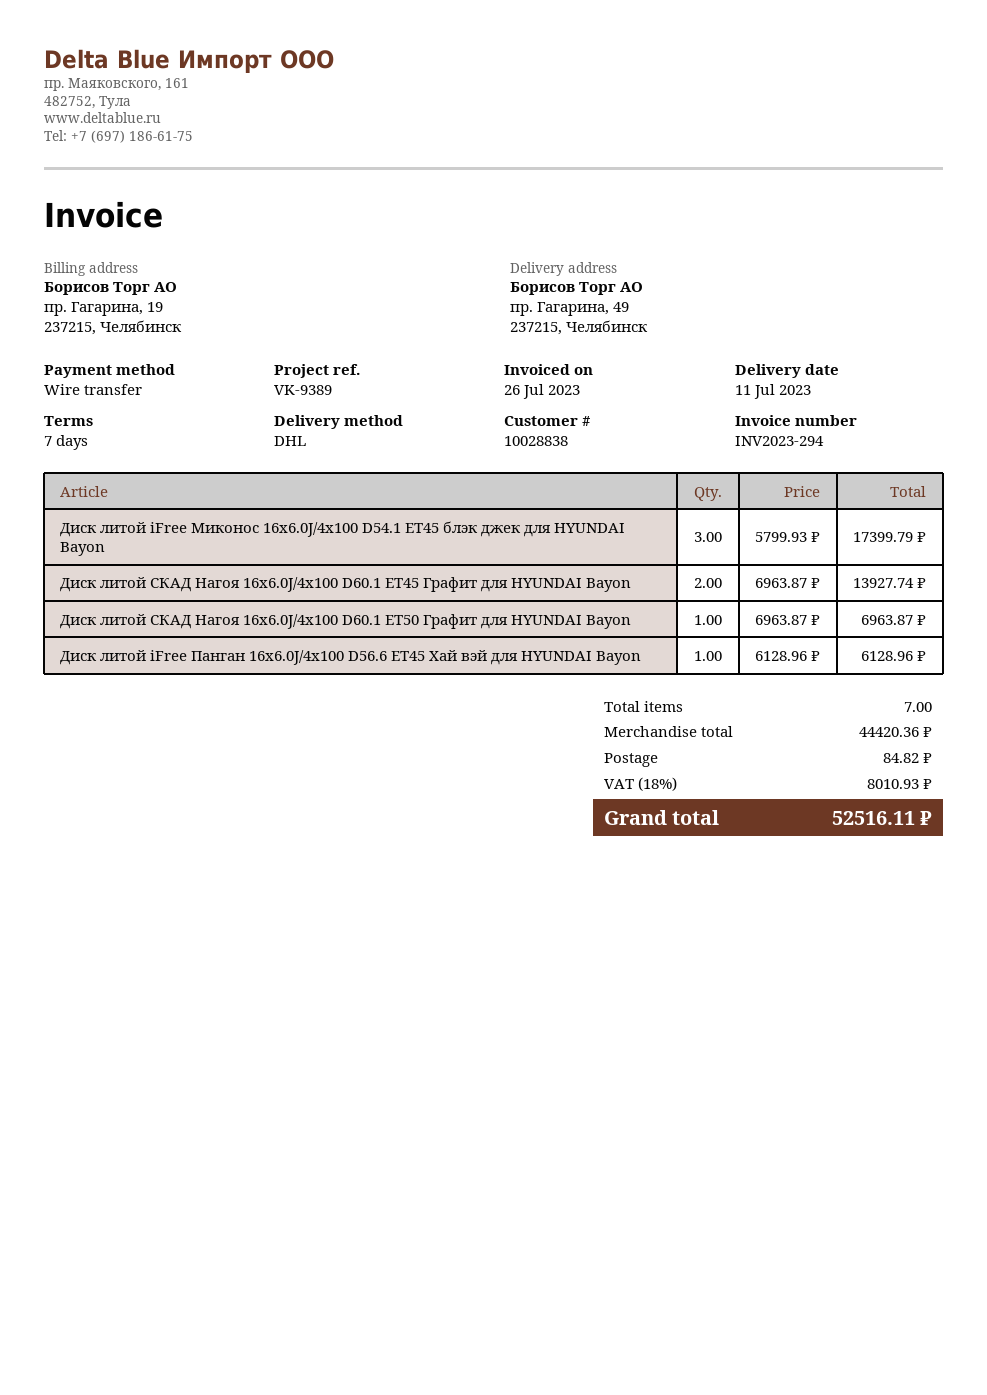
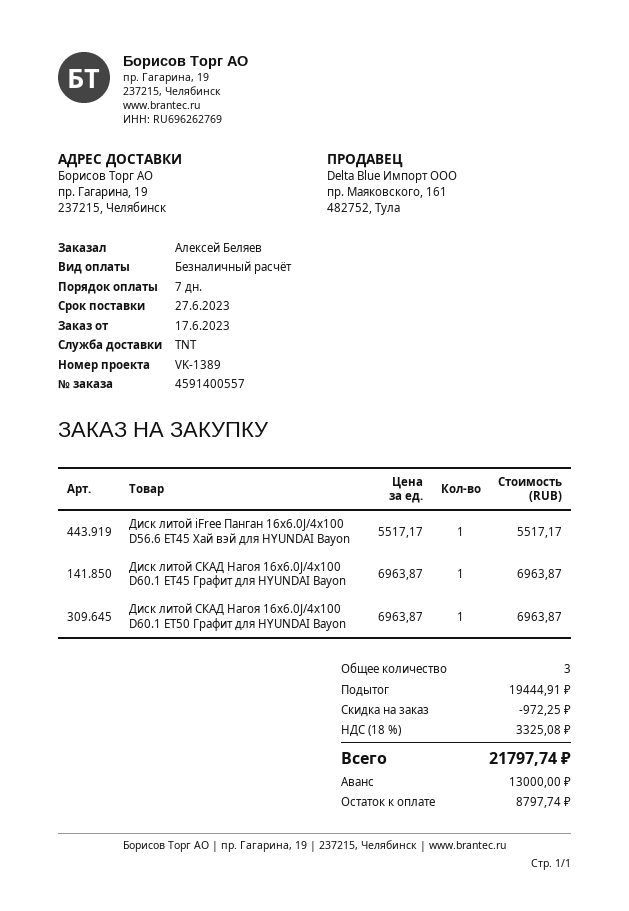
delivery date: 2023-07-11 -> 2023-06-27
reference: VK-9389 -> VK-1389
shipping method: DHL -> TNT
ship to: пр. Гагарина, 49, 237215, Челябинск -> пр. Гагарина, 19, 237215, Челябинск
Диск литой iFree Миконос 16x6.0J/4x100 D54.1 ET45 блэк джек для HYUNDAI Bayon: 3 x 5799.93 = 17399.79 -> none
Диск литой СКАД Нагоя 16x6.0J/4x100 D60.1 ET45 Графит для HYUNDAI Bayon: 2 x 6963.87 = 13927.74 -> 1 x 6963.87 = 6963.87
Диск литой iFree Панган 16x6.0J/4x100 D56.6 ET45 Хай вэй для HYUNDAI Bayon: 1 x 6128.96 = 6128.96 -> 1 x 5517.17 = 5517.17
total quantity: 7 -> 3
subtotal: 44420.36 -> 19444.91
discount: none -> 972.25
shipping: 84.82 -> none
tax: 18% = 8010.93 -> 18% = 3325.08
total: 52516.11 -> 21797.74

